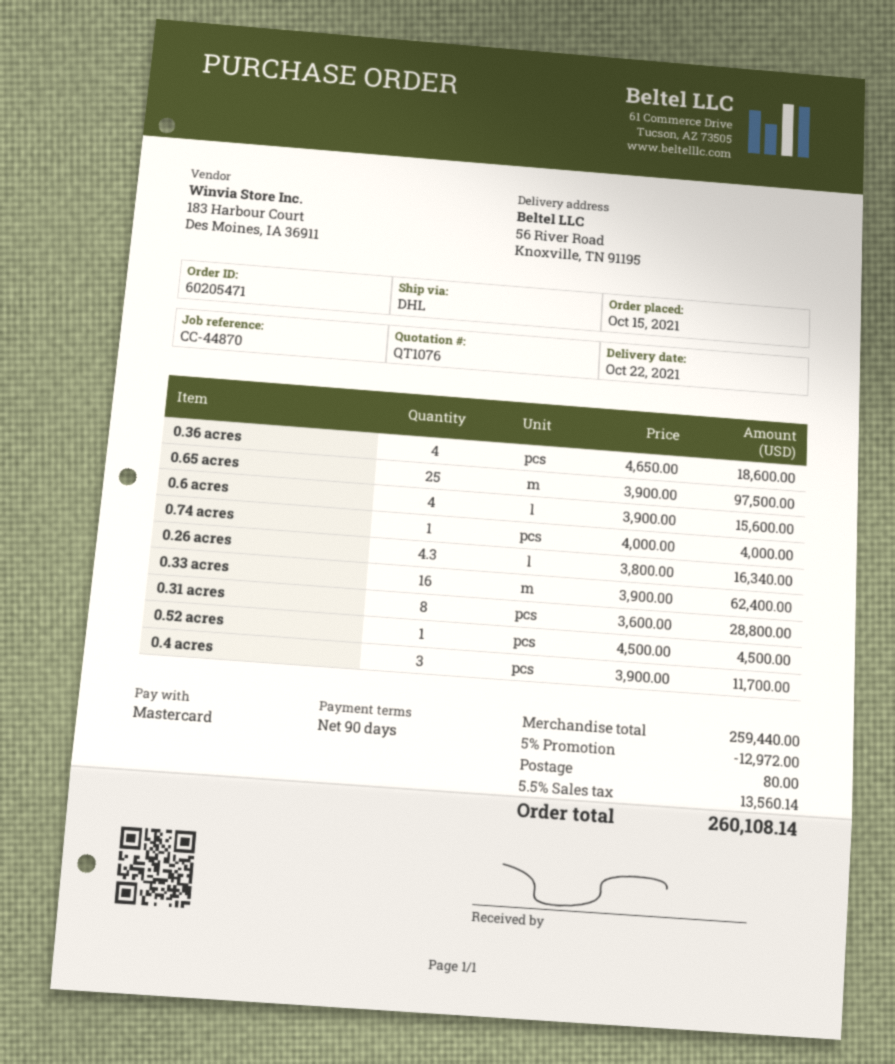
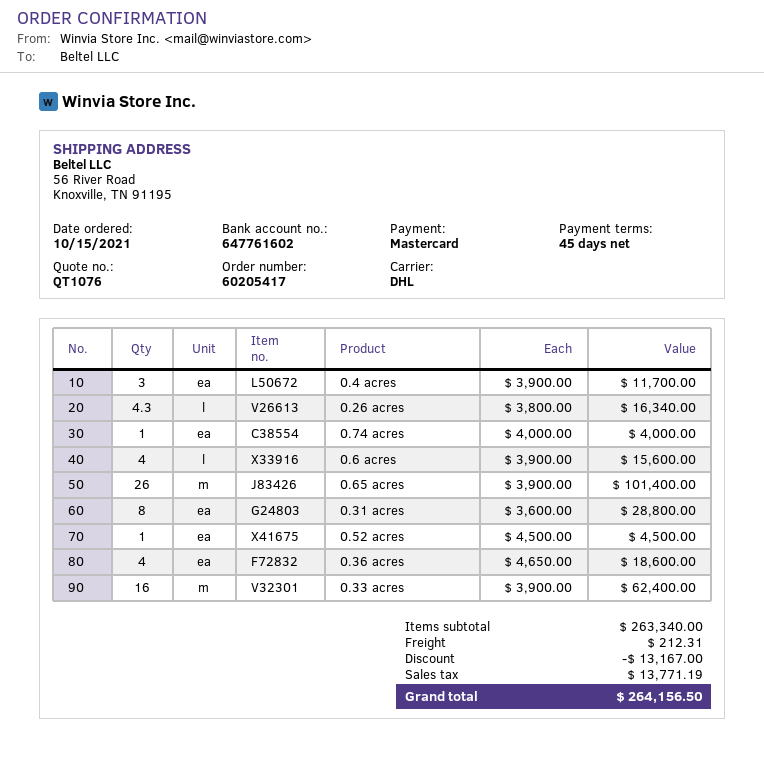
order number: 60205471 -> 60205417
payment terms: 90 days -> 45 days
0.65 acres: 25 x 3900.00 = 97500.00 -> 26 x 3900.00 = 101400.00
subtotal: 259440.00 -> 263340.00
discount: 12972.00 -> 13167.00
shipping: 80.00 -> 212.31
tax: 13560.14 -> 13771.19
total: 260108.14 -> 264156.50

